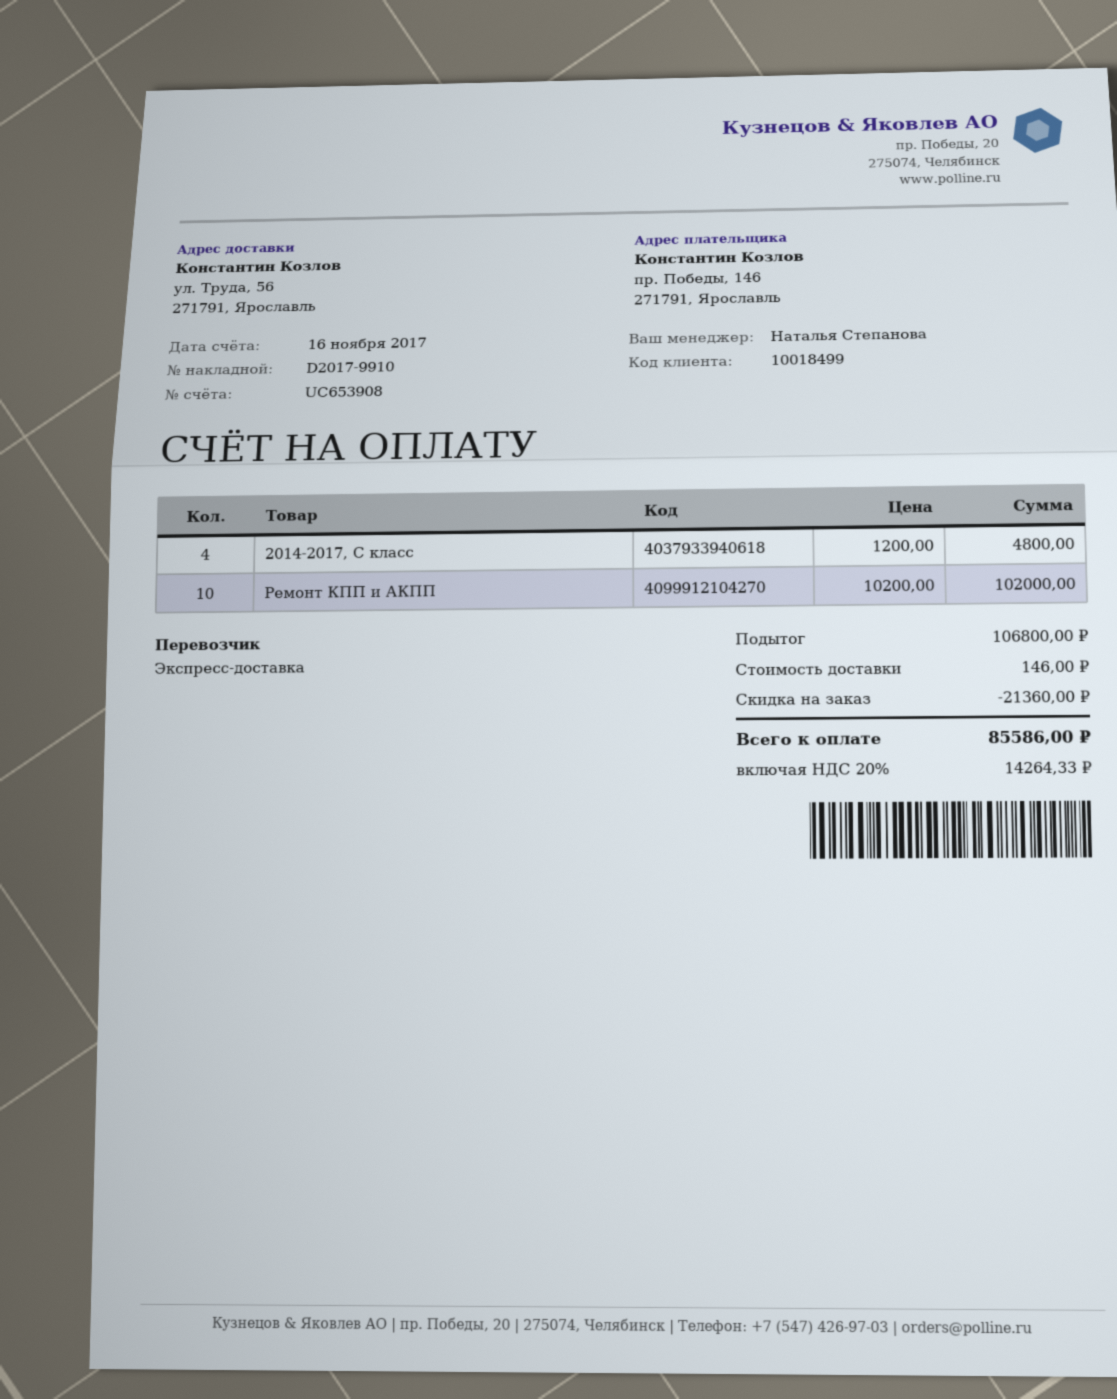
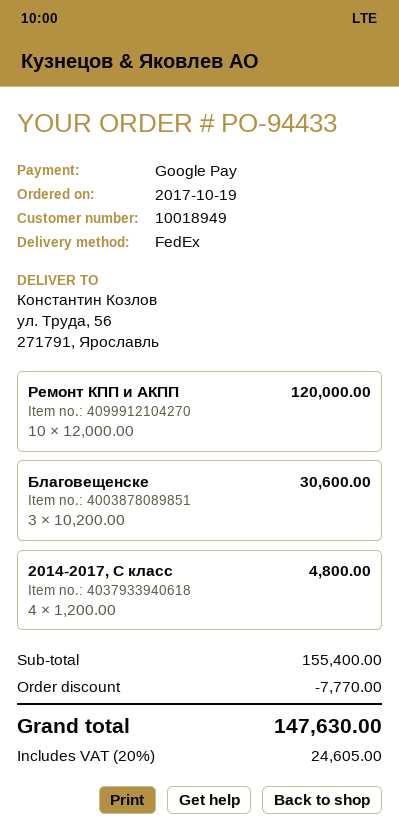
customer number: 10018499 -> 10018949
shipping method: express -> FedEx
Ремонт КПП и АКПП: 10 x 10200.00 = 102000.00 -> 10 x 12000.00 = 120000.00
Благовещенске: none -> 3 x 10200.00 = 30600.00
subtotal: 106800.00 -> 155400.00
discount: 21360.00 -> 7770.00
shipping: 146.00 -> none
tax: 20% = 14264.33 -> 20% = 24605.00
total: 85586.00 -> 147630.00

